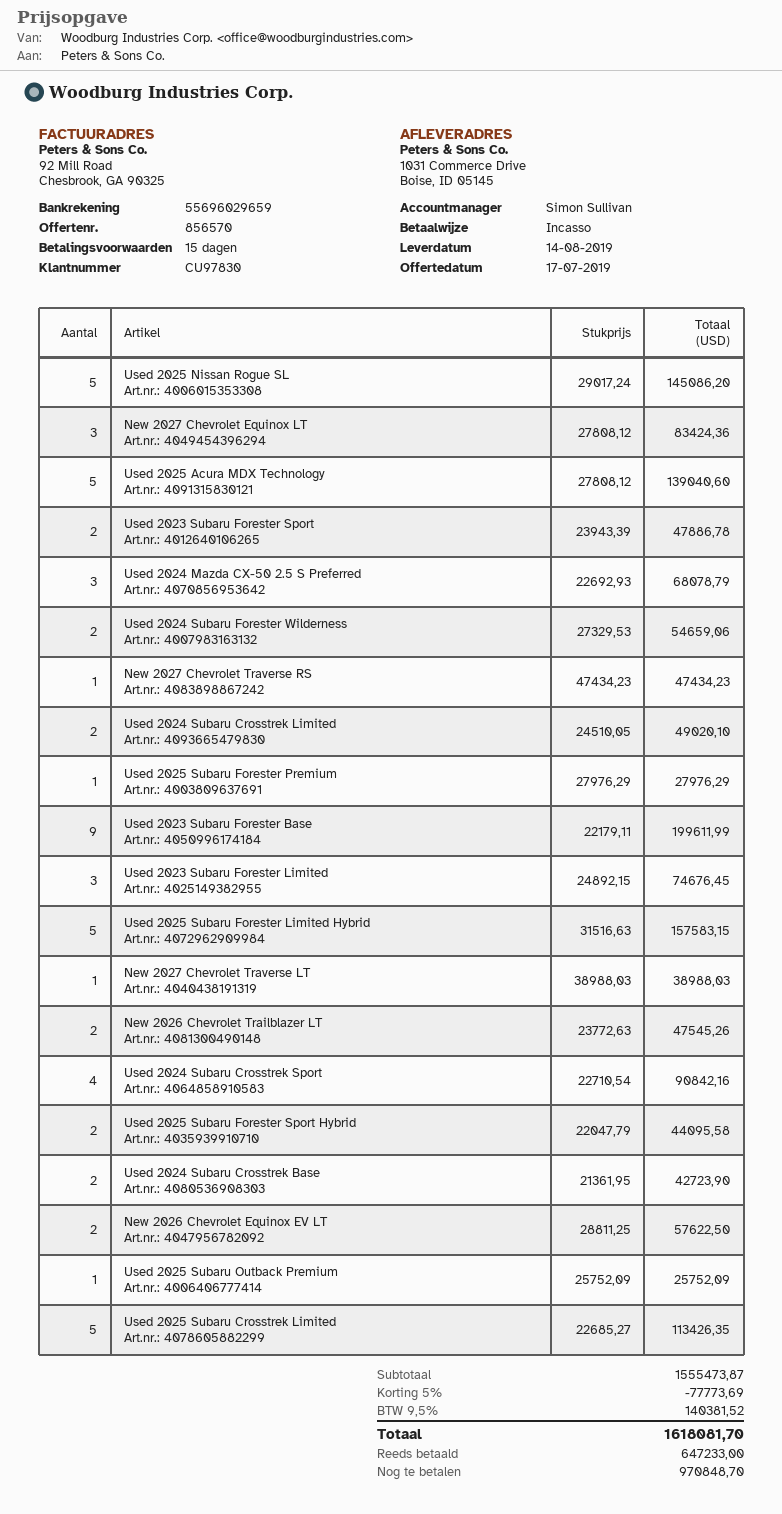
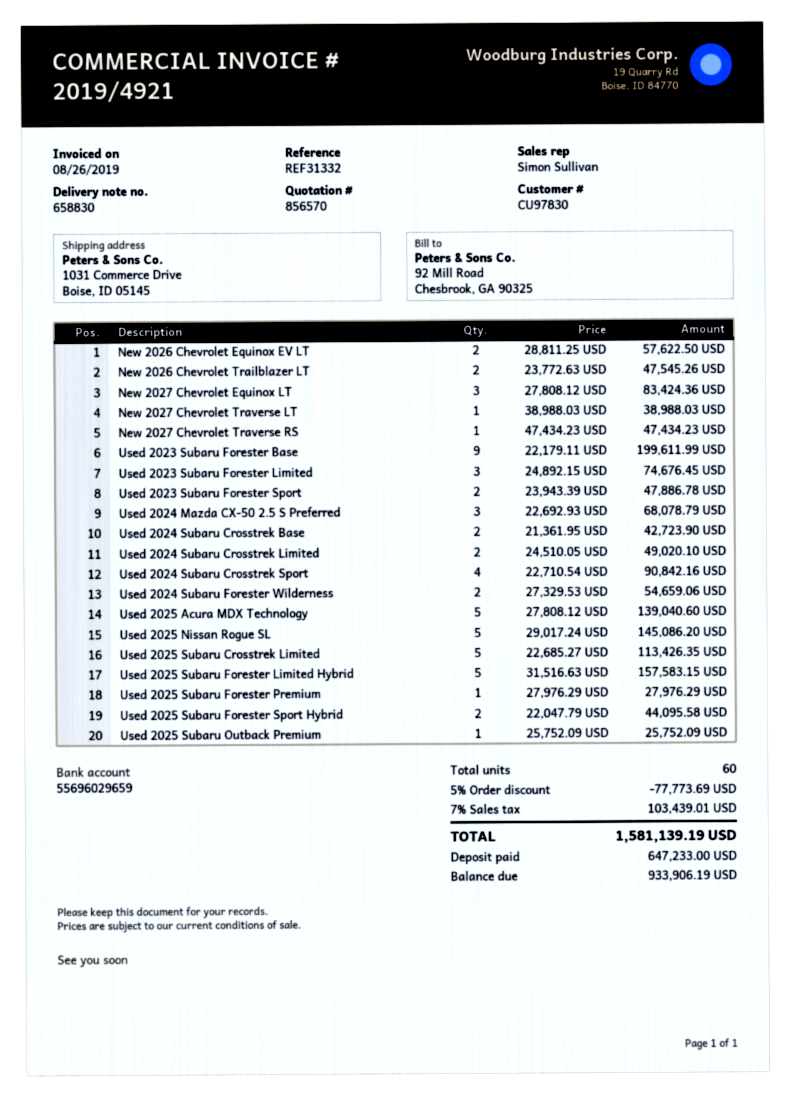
tax: 9.5% = 140381.52 -> 7% = 103439.01
total: 1618081.70 -> 1581139.19
balance: 970848.70 -> 933906.19

